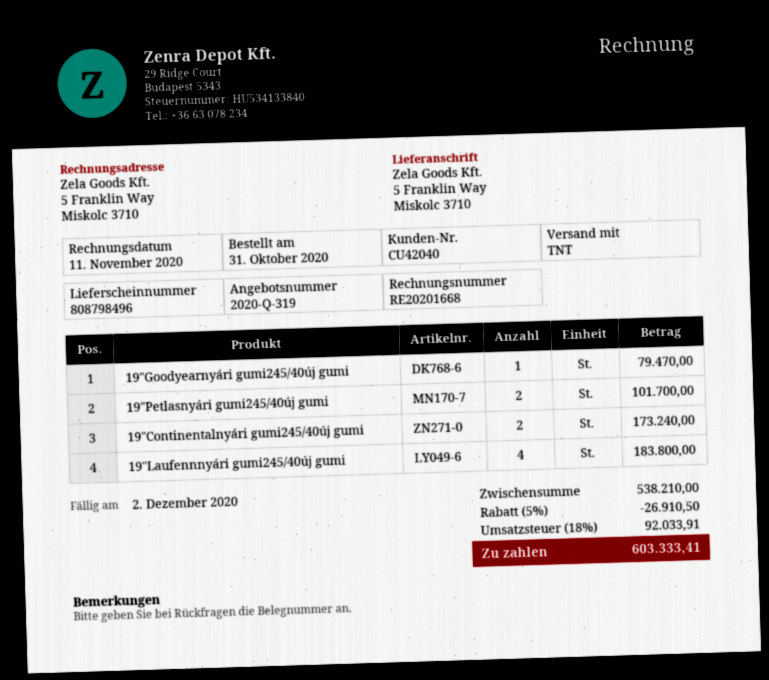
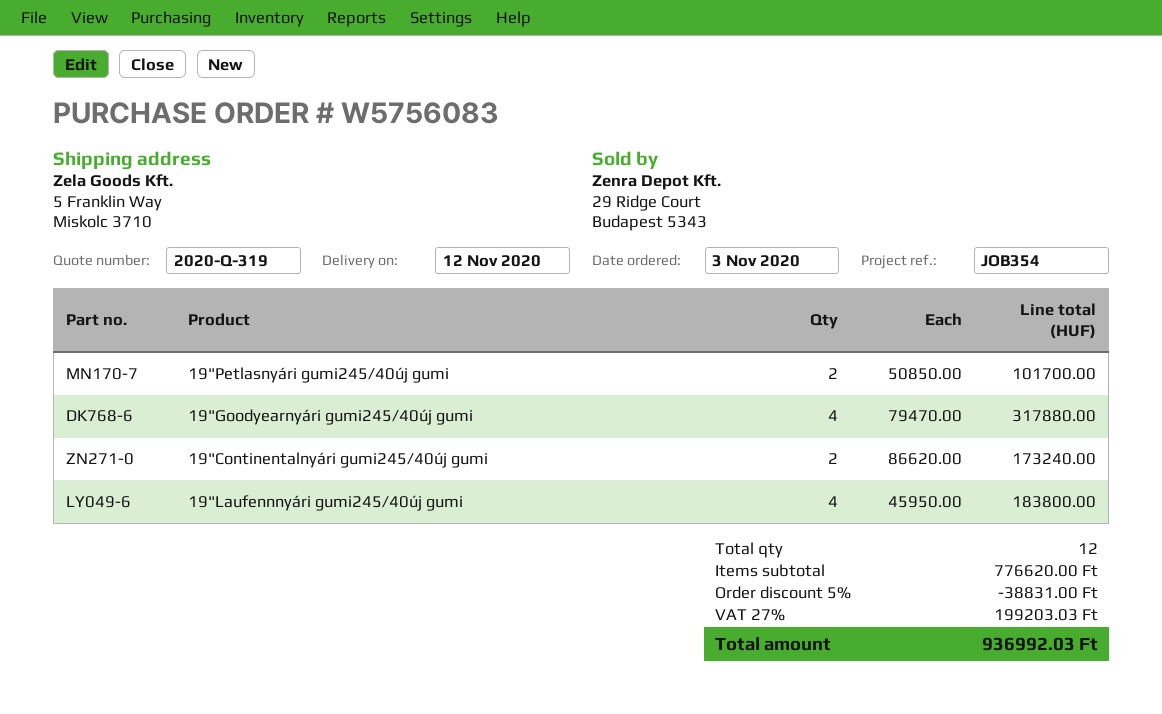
order date: 2020-10-31 -> 2020-11-03
19"Goodyearnyári gumi245/40új gumi: 1 for 79470.00 -> 4 for 317880.00
subtotal: 538210.00 -> 776620.00
discount: 5% = 26910.50 -> 5% = 38831.00
tax: 18% = 92033.91 -> 27% = 199203.03
total: 603333.41 -> 936992.03

